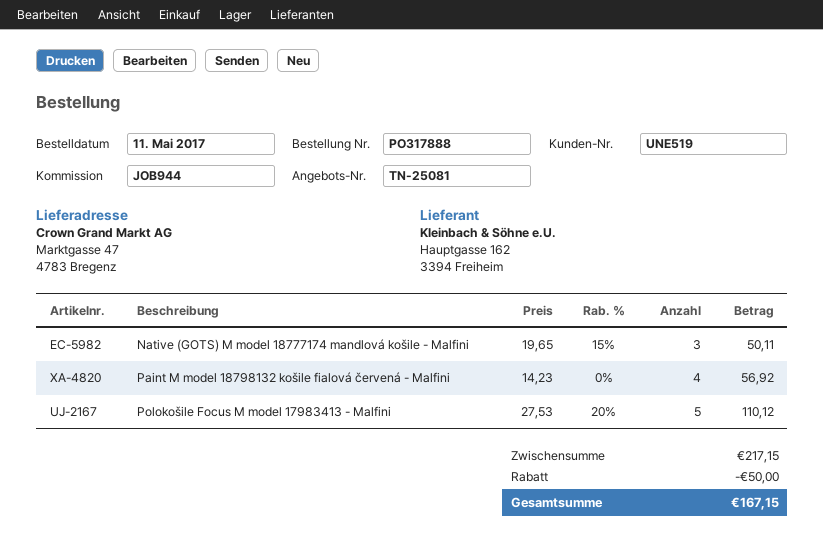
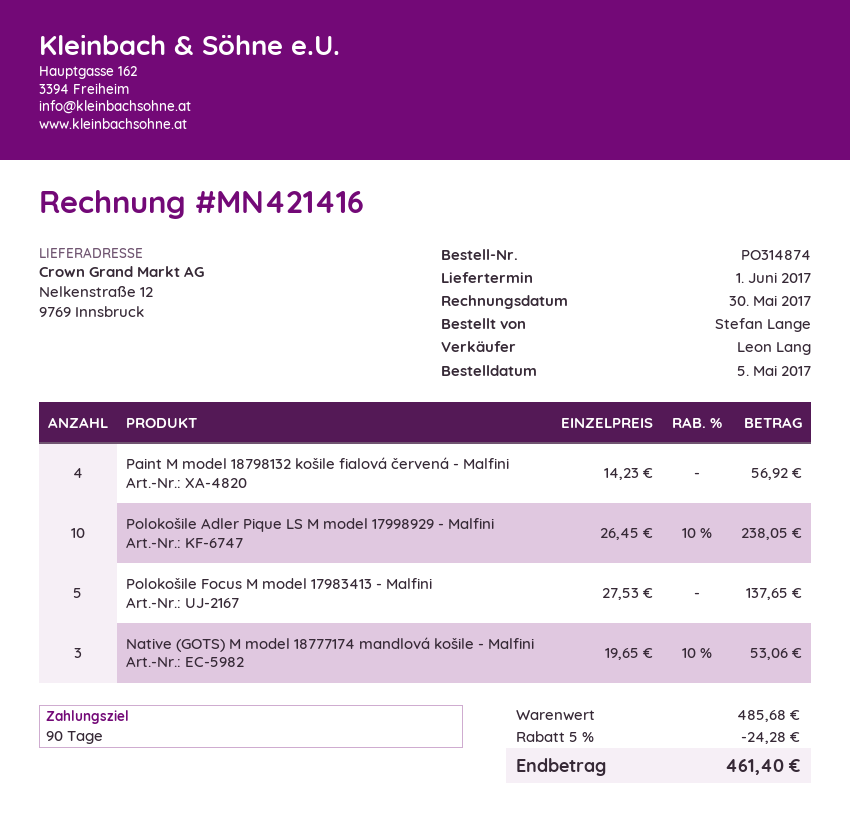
order number: PO317888 -> PO314874
order date: 2017-05-11 -> 2017-05-05
ship to: Marktgasse 47, 4783 Bregenz -> Nelkenstraße 12, 9769 Innsbruck
Native (GOTS) M model 18777174 mandlová košile - Malfini: 3 x 19.65 - 15% = 50.11 -> 3 x 19.65 - 10% = 53.06
Polokošile Focus M model 17983413 - Malfini: 5 x 27.53 - 20% = 110.12 -> 5 x 27.53 = 137.65
Polokošile Adler Pique LS M model 17998929 - Malfini: none -> 10 x 26.45 - 10% = 238.05
subtotal: 217.15 -> 485.68
discount: 50.00 -> 24.28
total: 167.15 -> 461.40

